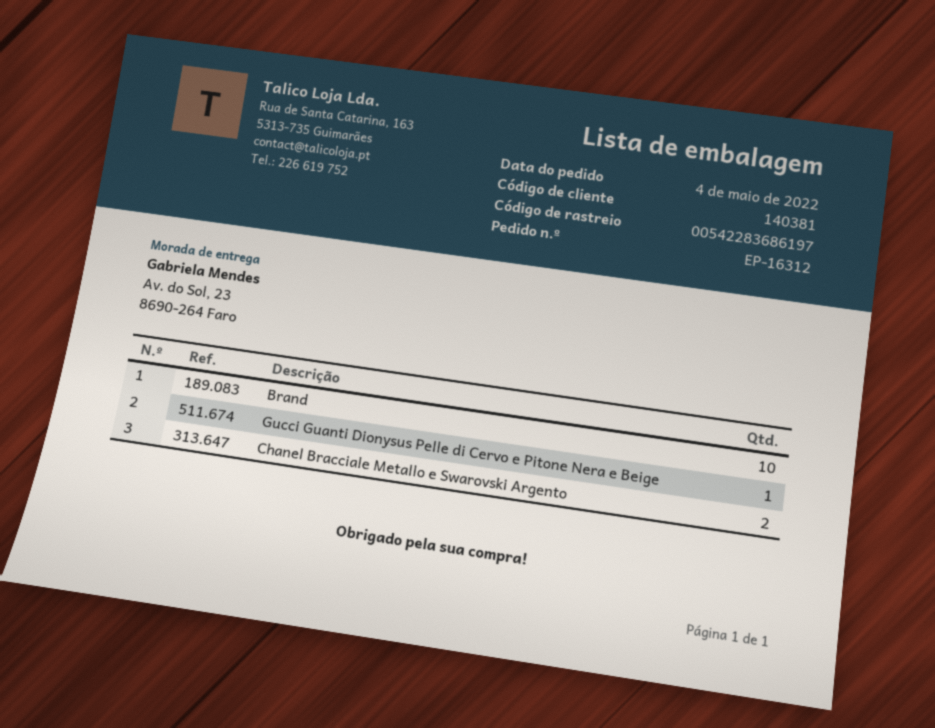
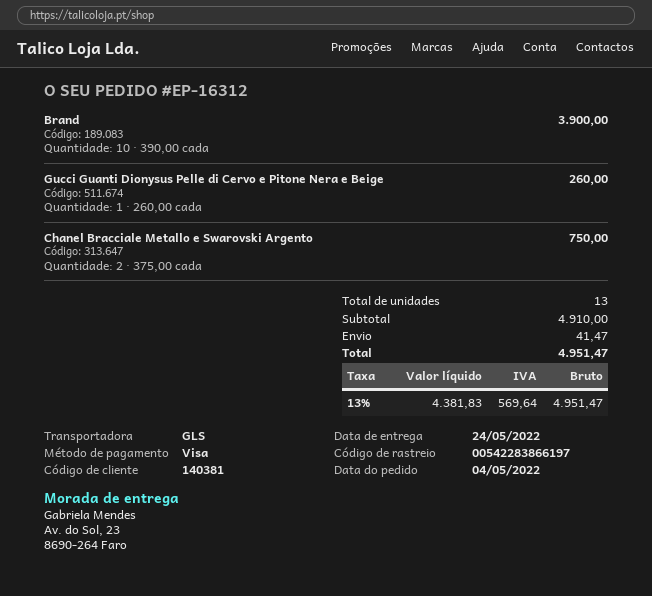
tracking number: 00542283686197 -> 00542283866197

